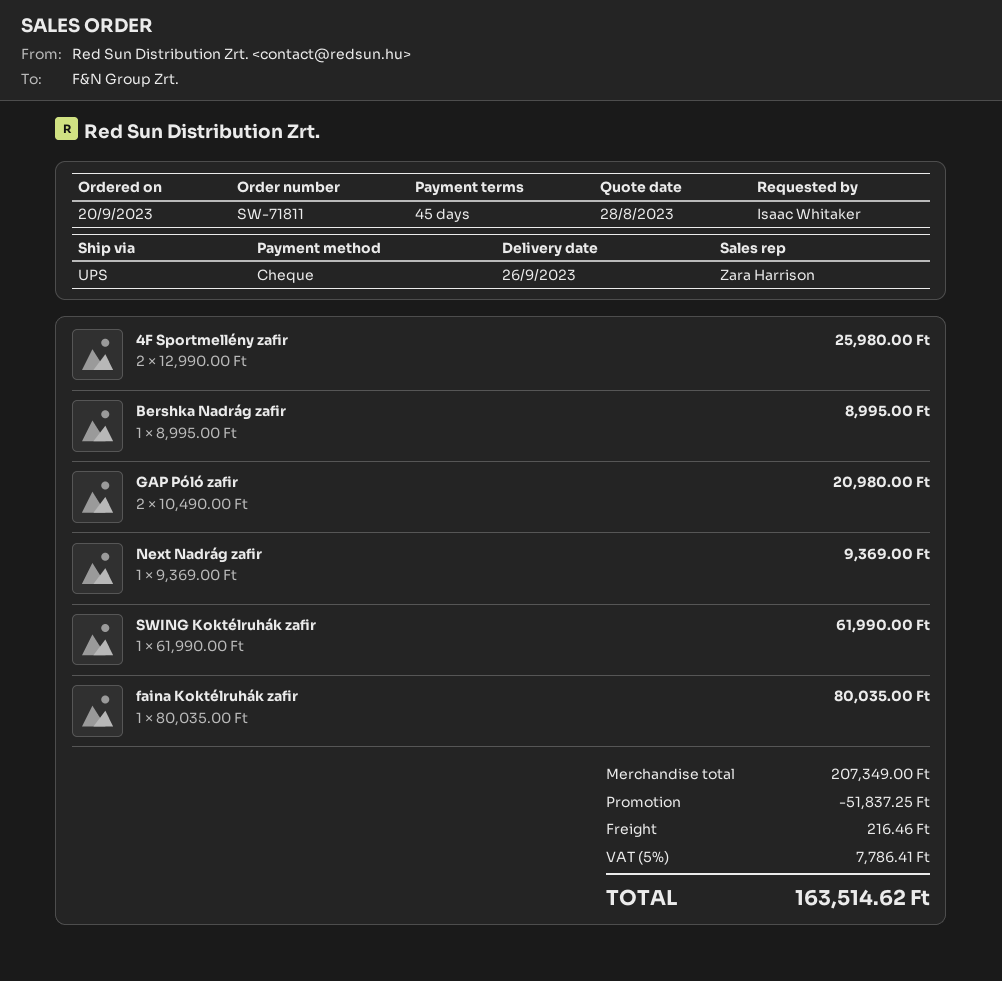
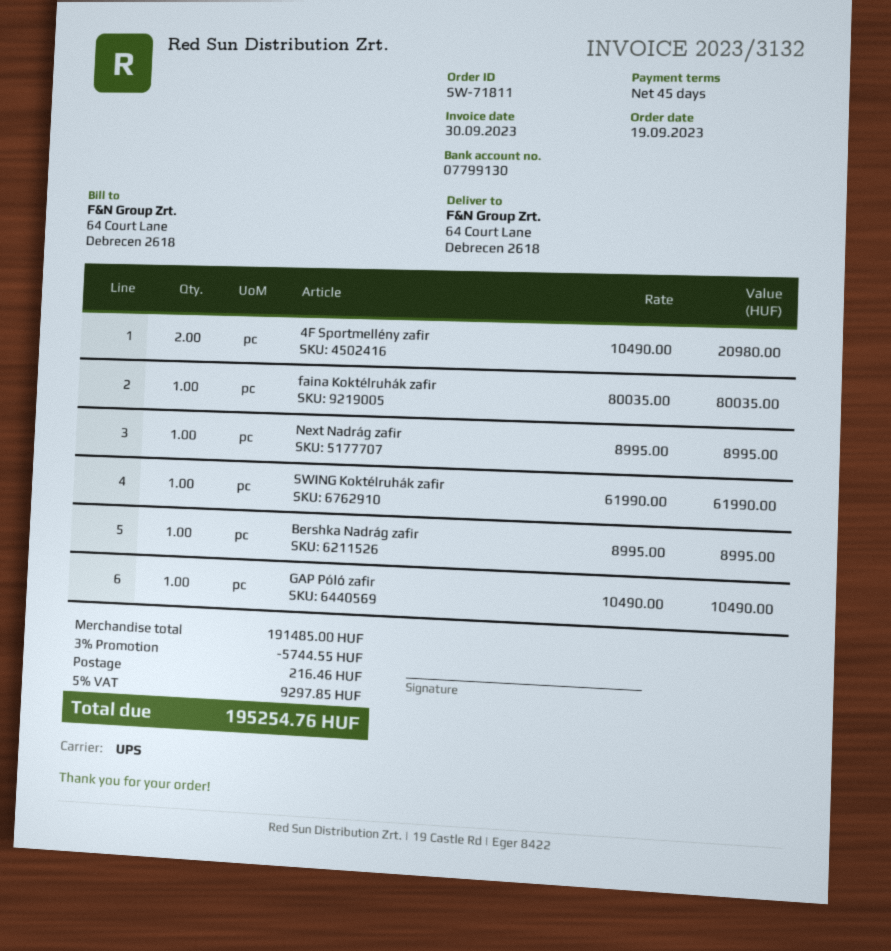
order date: 2023-09-20 -> 2023-09-19
4F Sportmellény zafir: 2 x 12990.00 = 25980.00 -> 2 x 10490.00 = 20980.00
GAP Póló zafir: 2 x 10490.00 = 20980.00 -> 1 x 10490.00 = 10490.00
Next Nadrág zafir: 1 x 9369.00 = 9369.00 -> 1 x 8995.00 = 8995.00
subtotal: 207349.00 -> 191485.00
discount: 51837.25 -> 5744.55
tax: 5% = 7786.41 -> 5% = 9297.85
total: 163514.62 -> 195254.76

